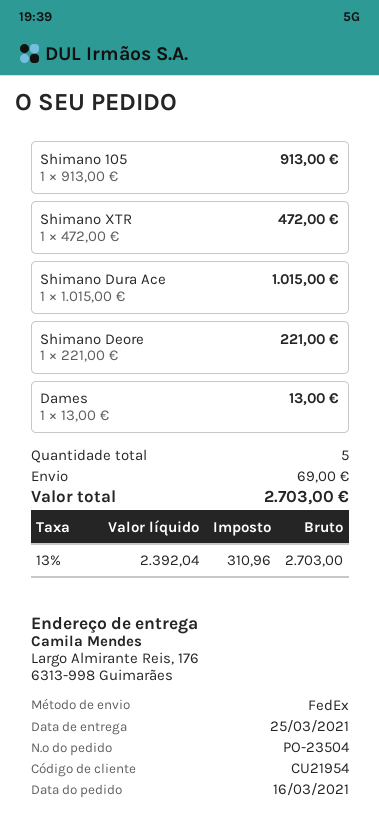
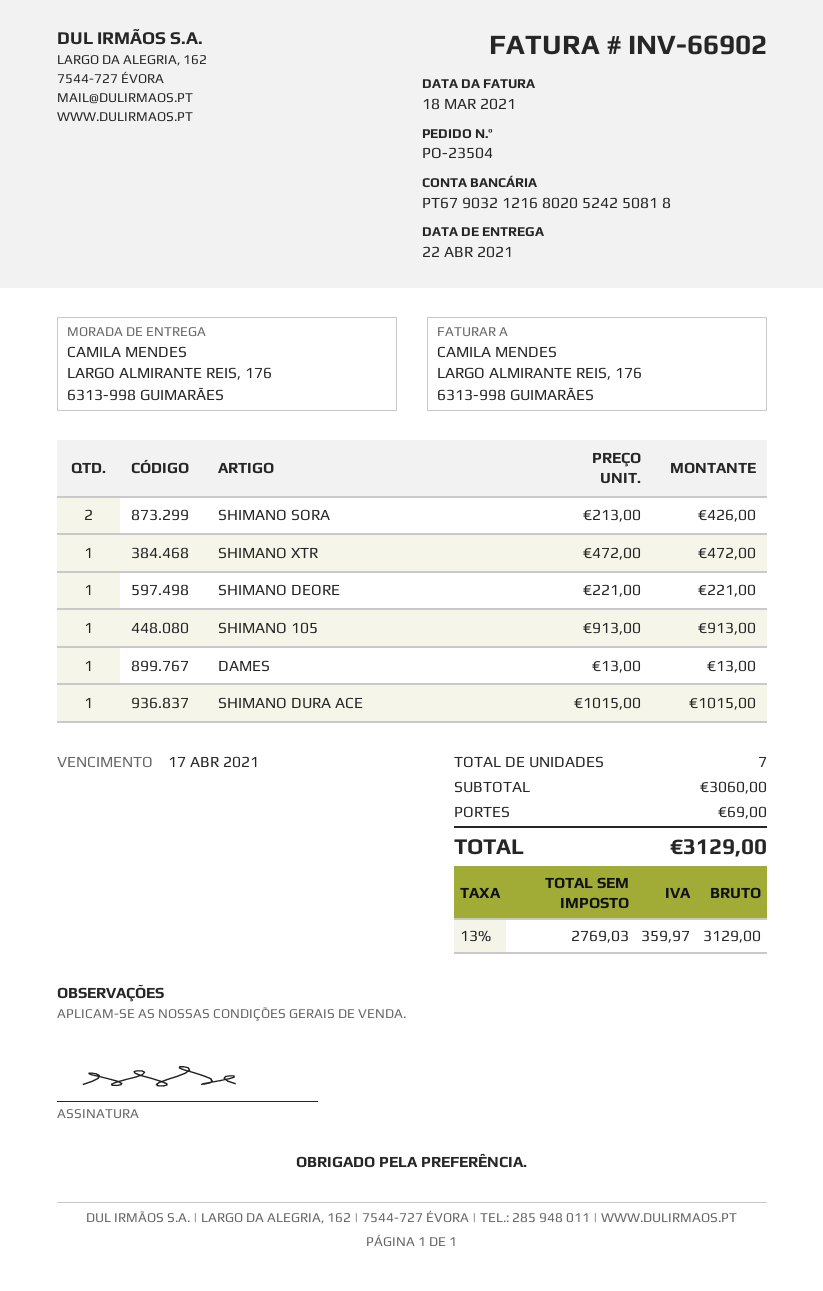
delivery date: 2021-03-25 -> 2021-04-22
SHIMANO SORA: none -> 2 x 213.00 = 426.00
total quantity: 5 -> 7
net: 2392.04 -> 2769.03
tax: 13% = 310.96 -> 13% = 359.97
total: 2703.00 -> 3129.00

